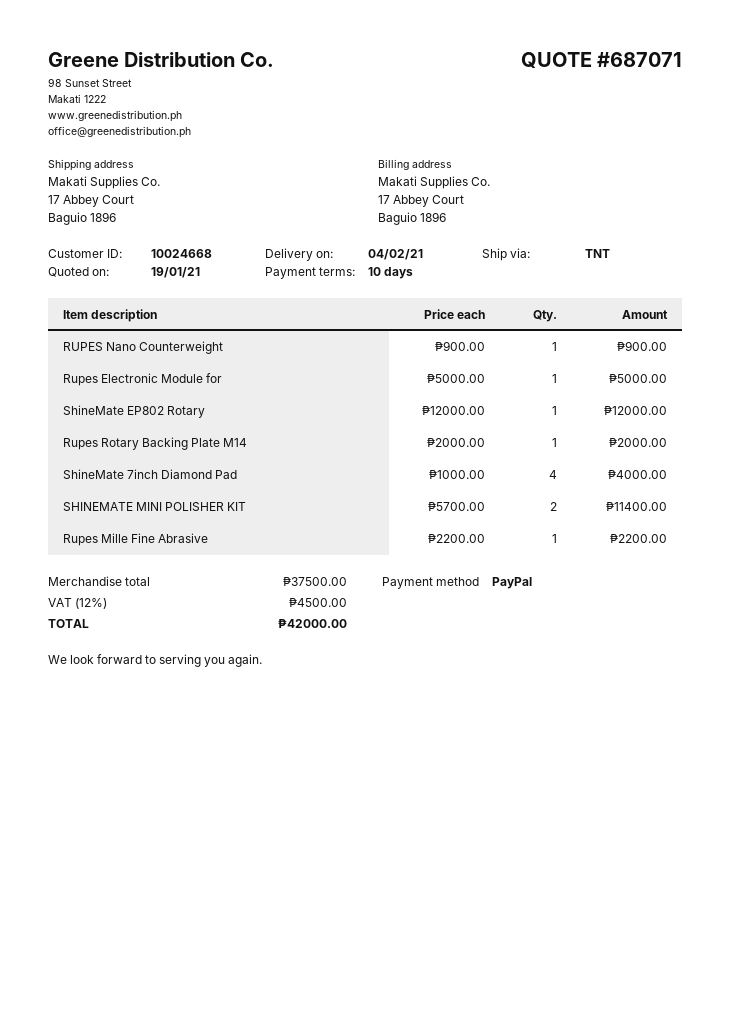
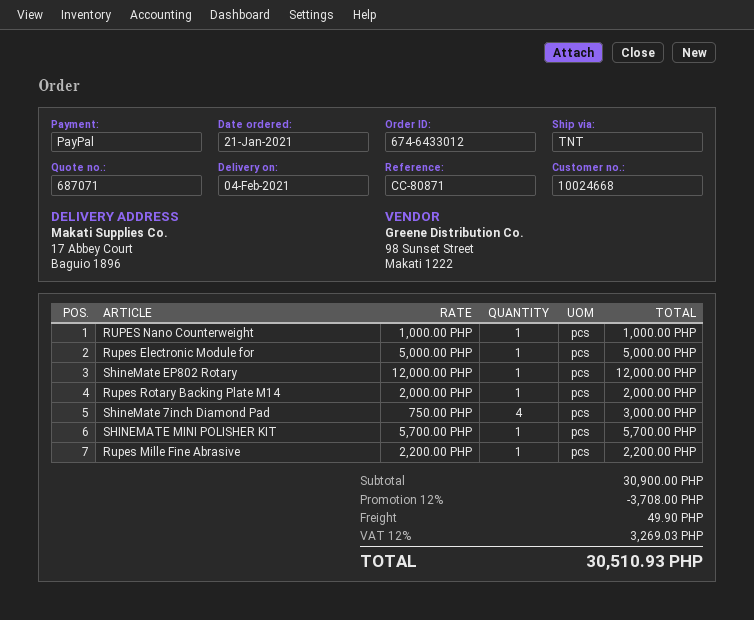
RUPES Nano Counterweight: 1 x 900.00 = 900.00 -> 1 x 1000.00 = 1000.00
ShineMate 7inch Diamond Pad: 4 x 1000.00 = 4000.00 -> 4 x 750.00 = 3000.00
SHINEMATE MINI POLISHER KIT: 2 x 5700.00 = 11400.00 -> 1 x 5700.00 = 5700.00
subtotal: 37500.00 -> 30900.00
discount: none -> 12% = 3708.00
shipping: none -> 49.90
tax: 12% = 4500.00 -> 12% = 3269.03
total: 42000.00 -> 30510.93

